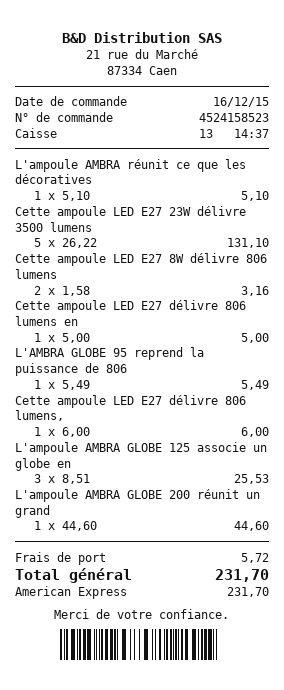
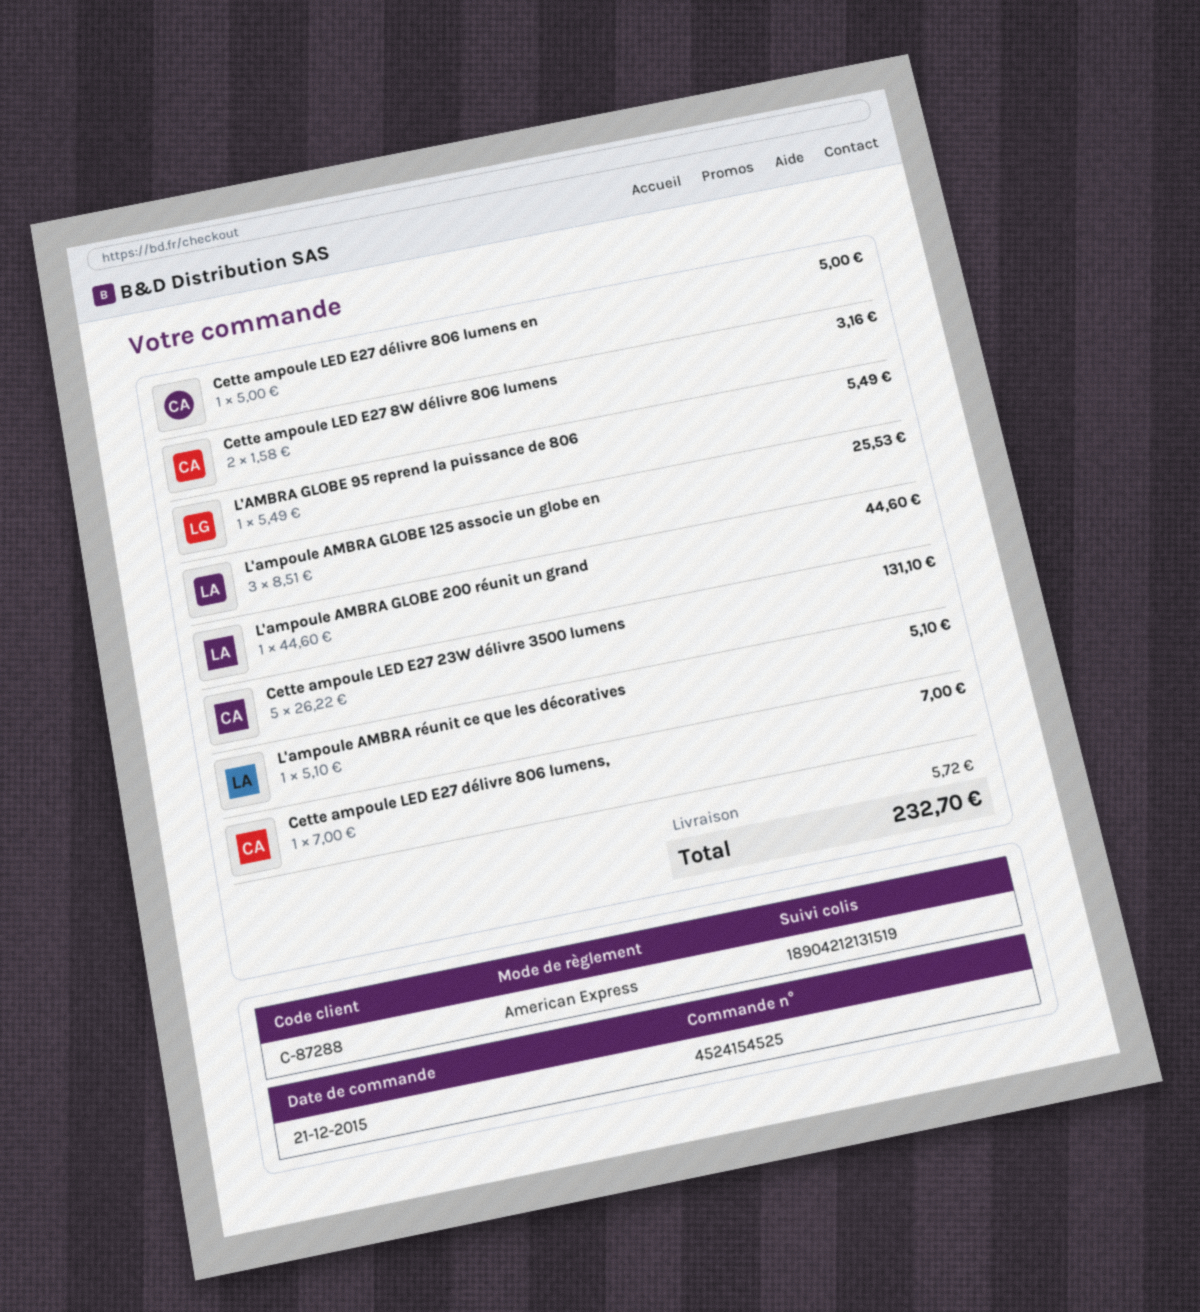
order number: 4524158523 -> 4524154525
order date: 2015-12-16 -> 2015-12-21
Cette ampoule LED E27 délivre 806 lumens,: 1 x 6.00 = 6.00 -> 1 x 7.00 = 7.00
total: 231.70 -> 232.70

